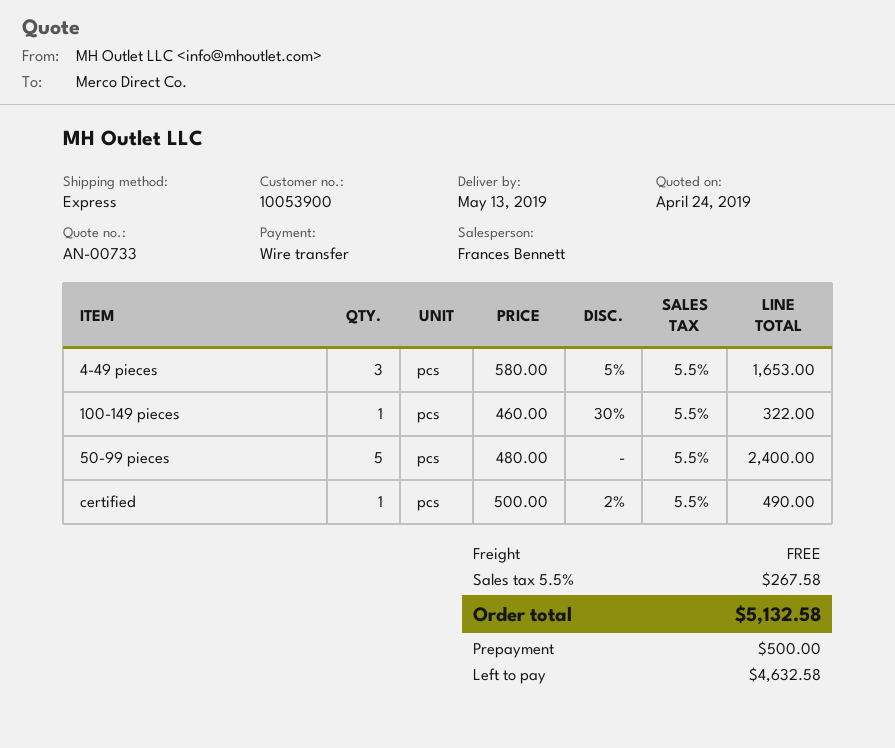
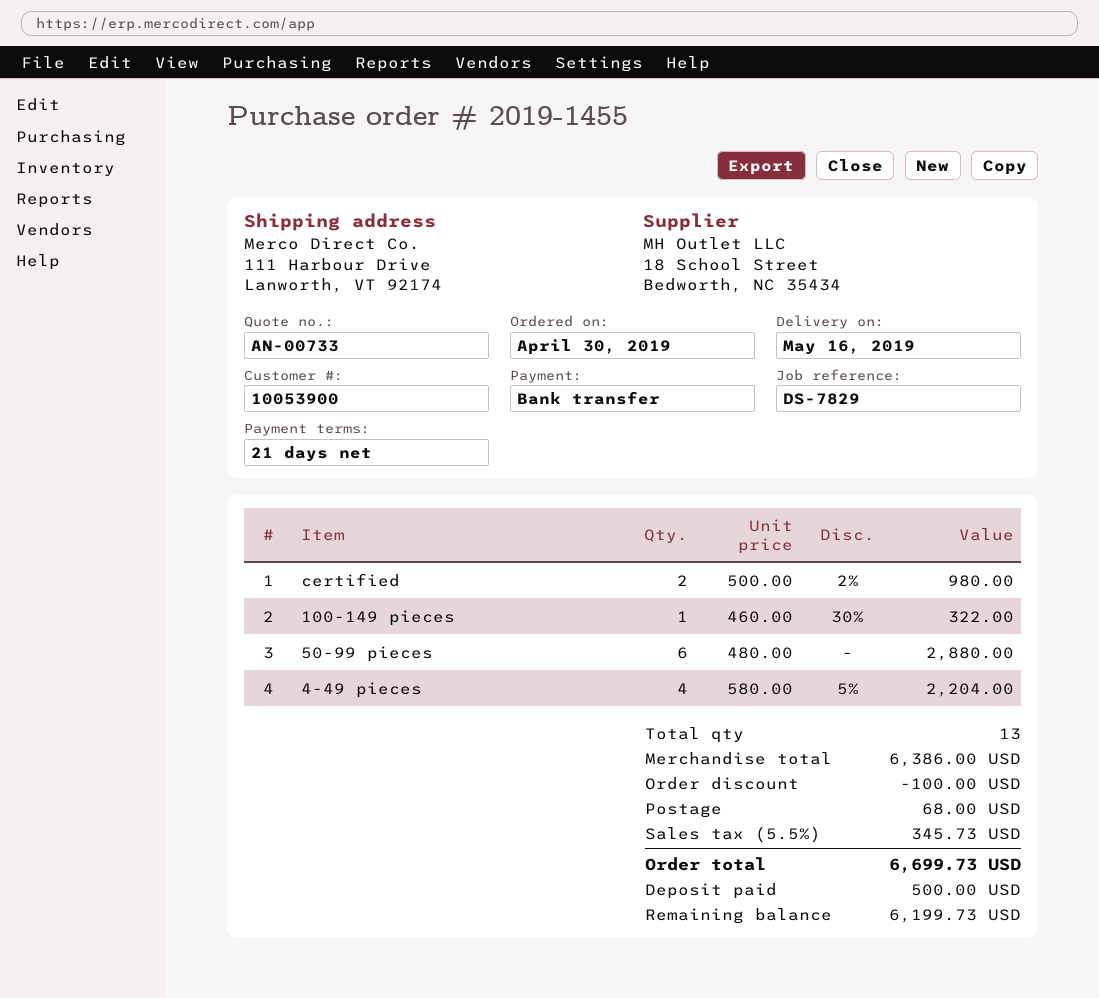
delivery date: 2019-05-13 -> 2019-05-16
4-49 pieces: 3 x 580.00 - 5% = 1653.00 -> 4 x 580.00 - 5% = 2204.00
50-99 pieces: 5 x 480.00 = 2400.00 -> 6 x 480.00 = 2880.00
certified: 1 x 500.00 - 2% = 490.00 -> 2 x 500.00 - 2% = 980.00
discount: none -> 100.00
shipping: 0.00 -> 68.00
tax: 5.5% = 267.58 -> 5.5% = 345.73
total: 5132.58 -> 6699.73
balance: 4632.58 -> 6199.73

